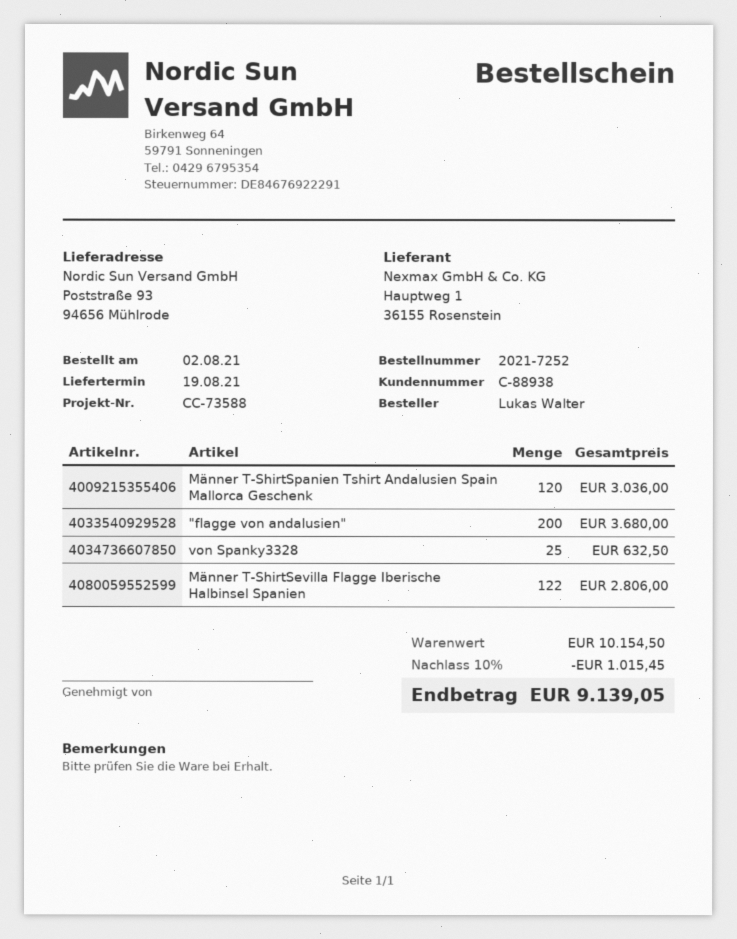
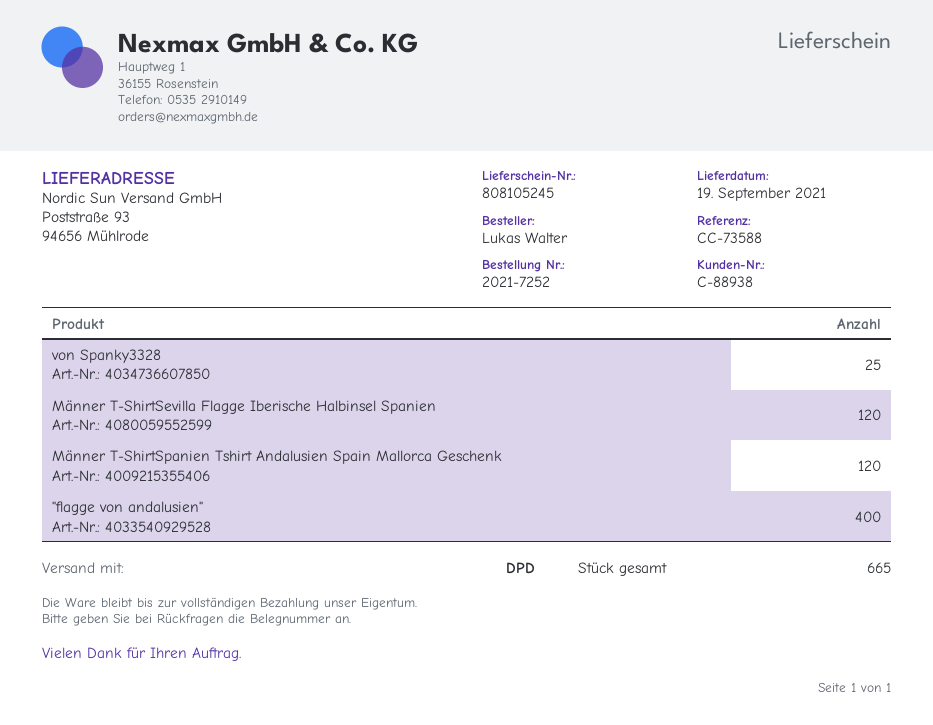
delivery date: 2021-08-19 -> 2021-09-19
"flagge von andalusien": 200 -> 400
Männer T-ShirtSevilla Flagge Iberische Halbinsel Spanien: 122 -> 120

